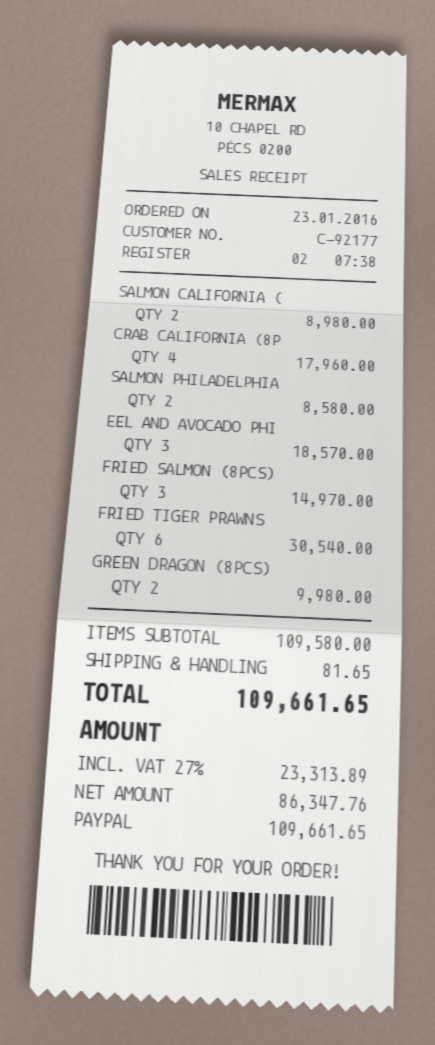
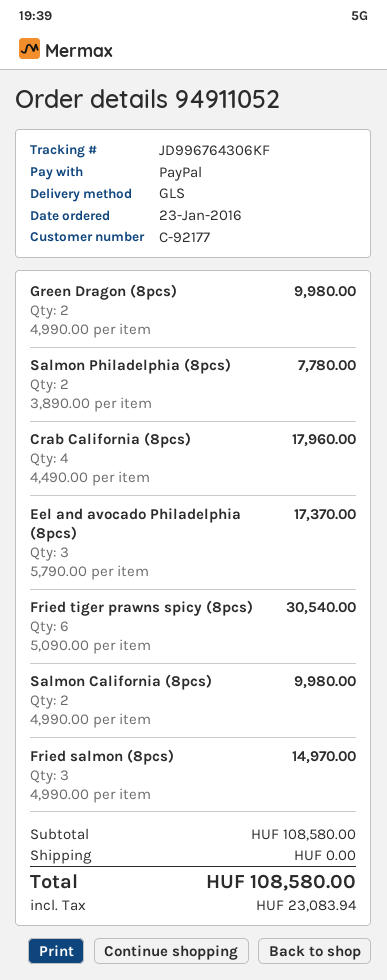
SALMON CALIFORNIA (: 2 for 8980.00 -> 2 for 9980.00
SALMON PHILADELPHIA: 2 for 8580.00 -> 2 for 7780.00
EEL AND AVOCADO PHI: 3 for 18570.00 -> 3 for 17370.00
subtotal: 109580.00 -> 108580.00
shipping: 81.65 -> 0.00
tax: 23313.89 -> 23083.94
total: 109661.65 -> 108580.00

